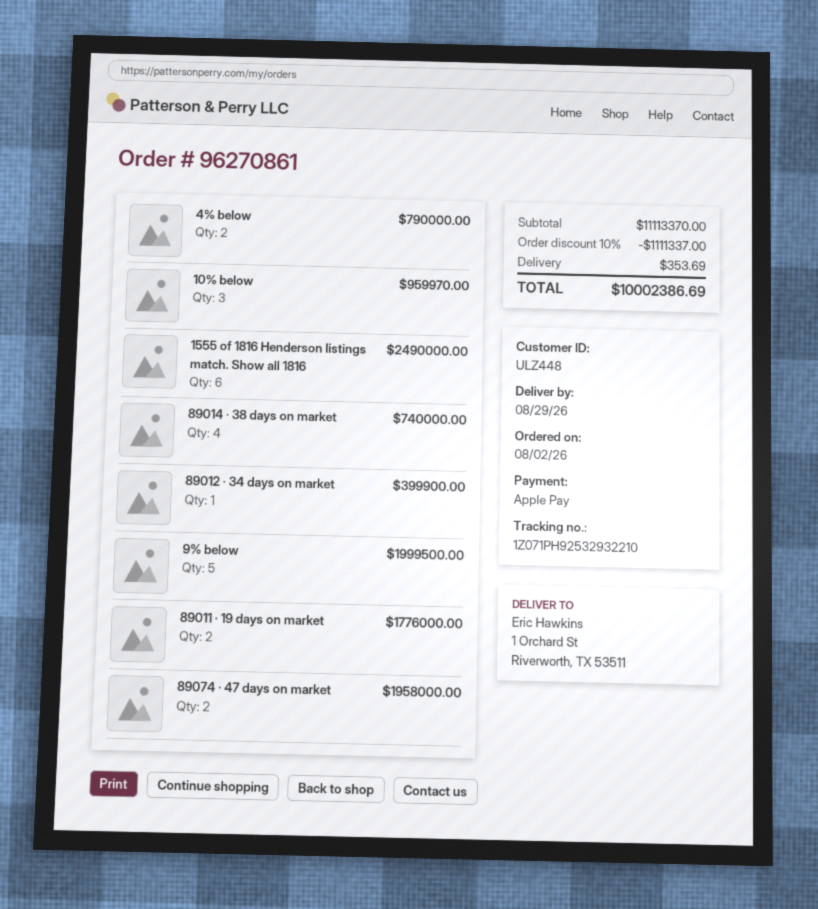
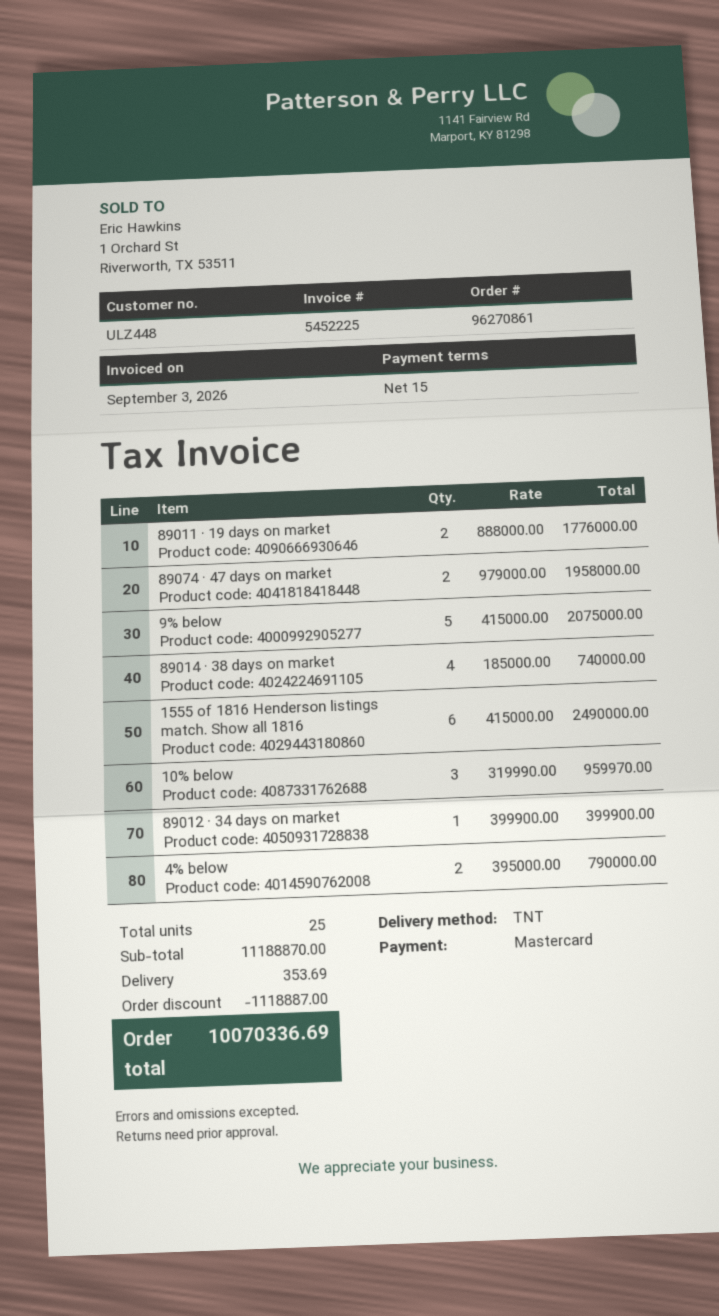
payment method: Apple Pay -> Mastercard
9% below: 5 for 1999500.00 -> 5 for 2075000.00
subtotal: 11113370.00 -> 11188870.00
discount: 1111337.00 -> 1118887.00
total: 10002386.69 -> 10070336.69

